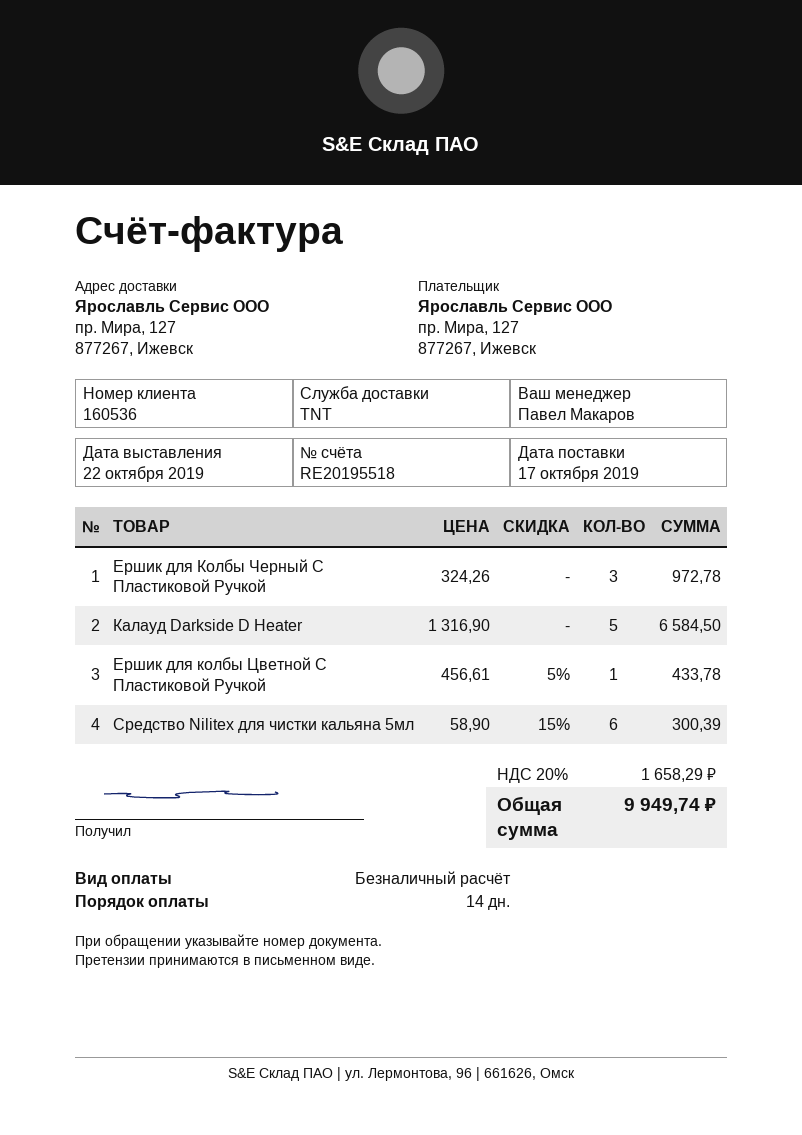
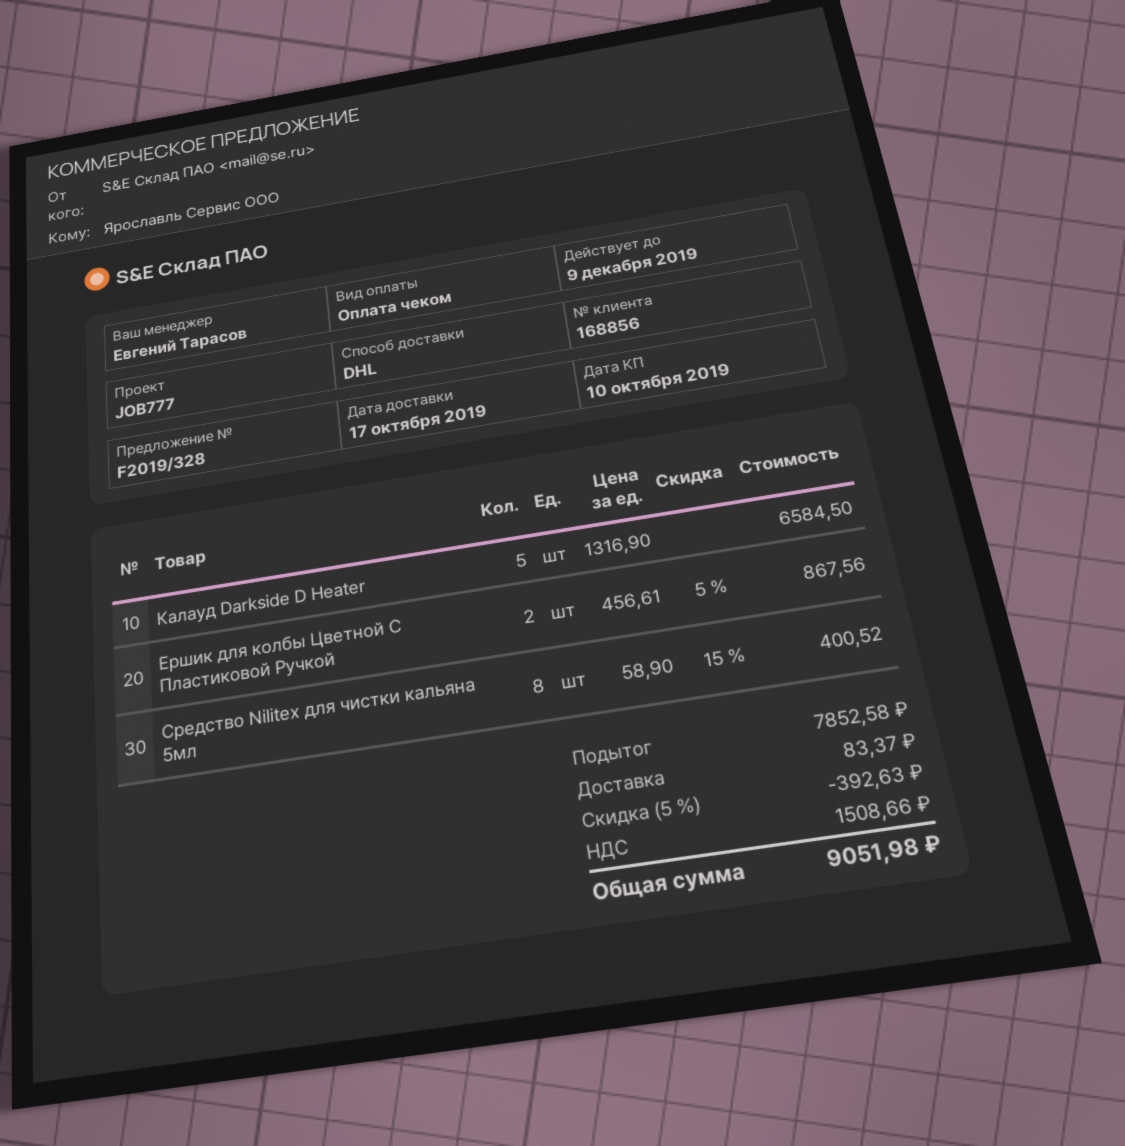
customer number: 160536 -> 168856
sales rep: Павел Макаров -> Евгений Тарасов
payment method: bank transfer -> cheque
shipping method: TNT -> DHL
Ершик для Колбы Черный С Пластиковой Ручкой: 3 x 324.26 = 972.78 -> none
Ершик для колбы Цветной С Пластиковой Ручкой: 1 x 456.61 - 5% = 433.78 -> 2 x 456.61 - 5% = 867.56
Средство Nilitex для чистки кальяна 5мл: 6 x 58.90 - 15% = 300.39 -> 8 x 58.90 - 15% = 400.52
discount: none -> 5% = 392.63
shipping: none -> 83.37
tax: 1658.29 -> 1508.66
total: 9949.74 -> 9051.98

